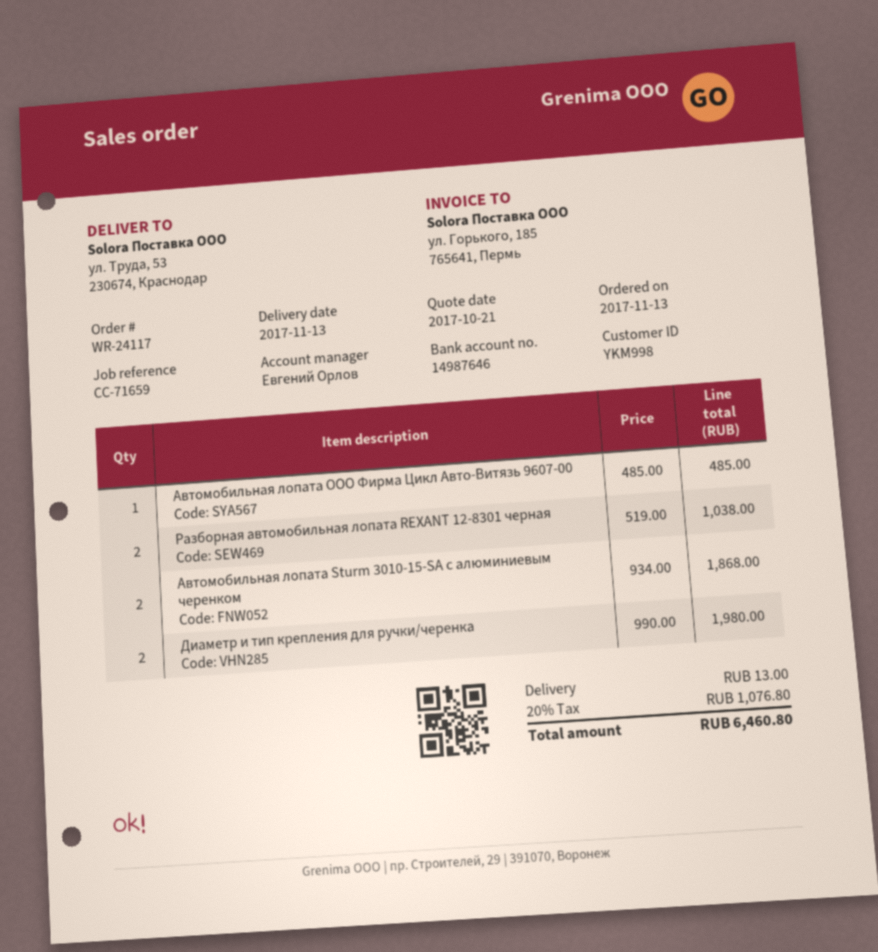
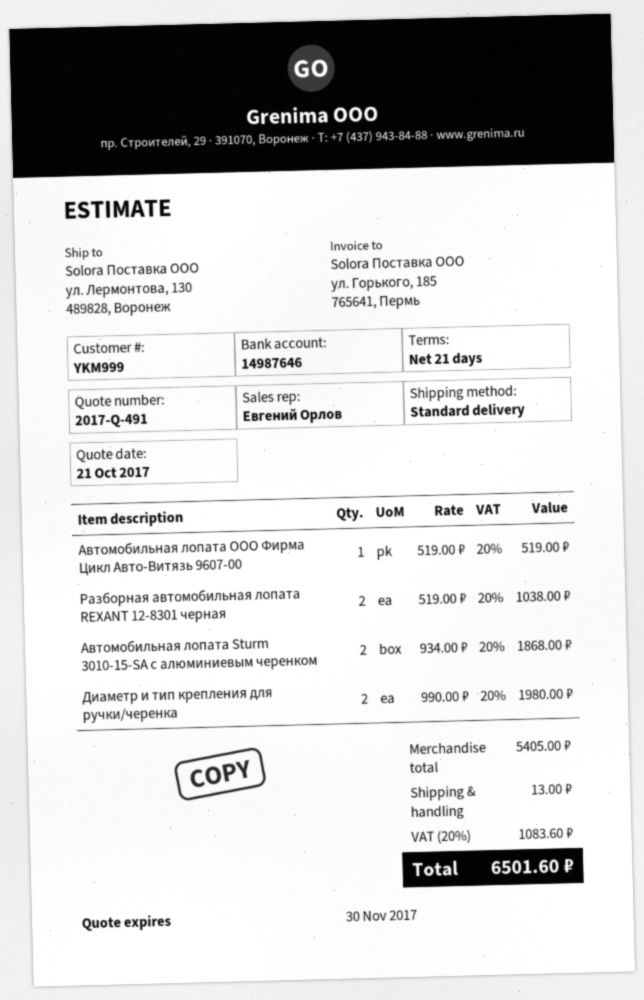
customer number: YKM998 -> YKM999
ship to: ул. Труда, 53, 230674, Краснодар -> ул. Лермонтова, 130, 489828, Воронеж
Автомобильная лопата ООО Фирма Цикл Авто-Витязь 9607-00: 1 x 485.00 = 485.00 -> 1 x 519.00 = 519.00
tax: 20% = 1076.80 -> 20% = 1083.60
total: 6460.80 -> 6501.60

